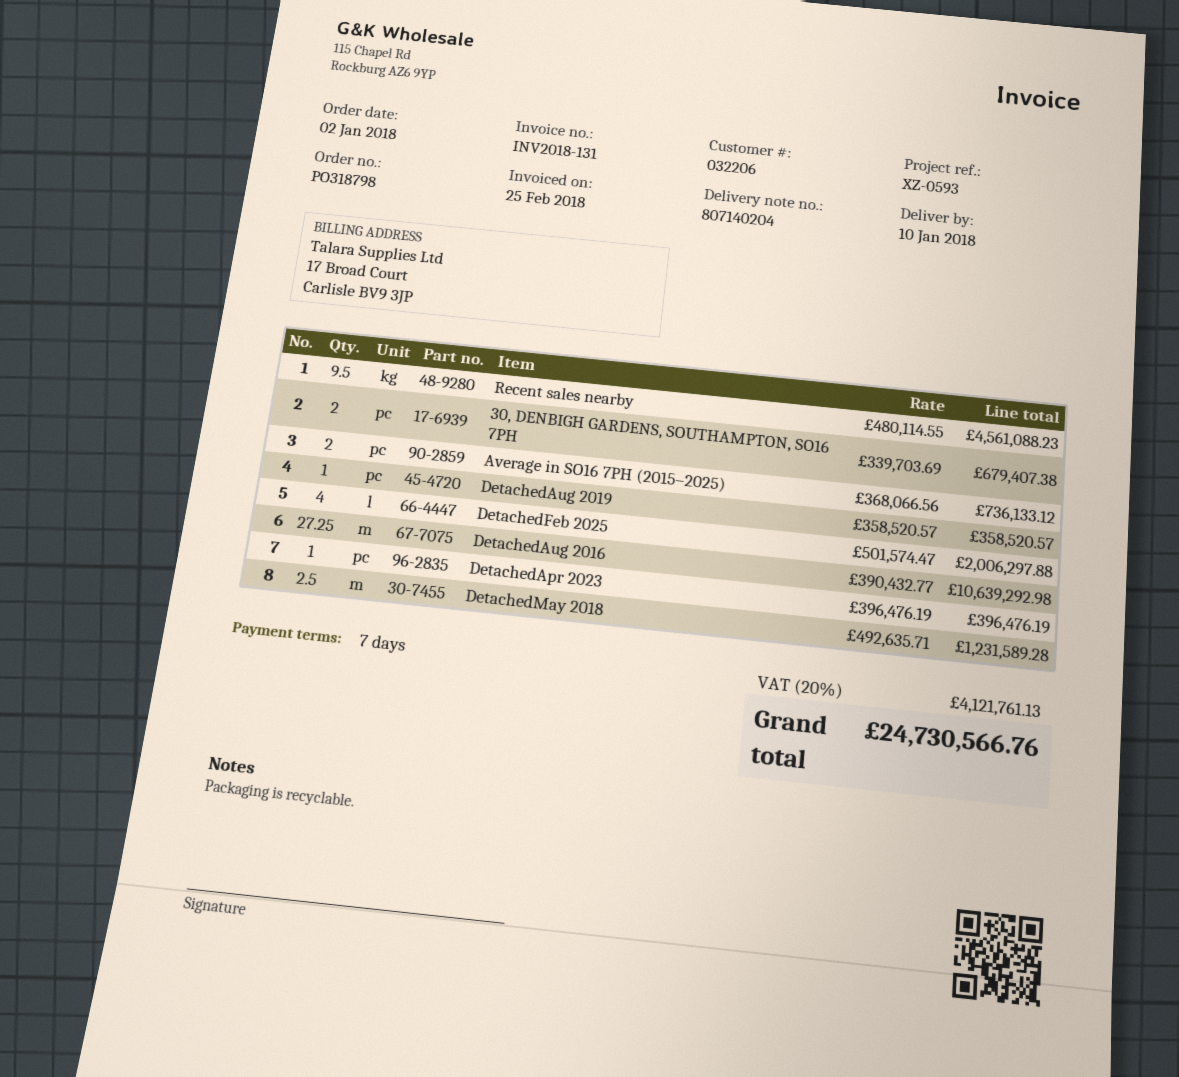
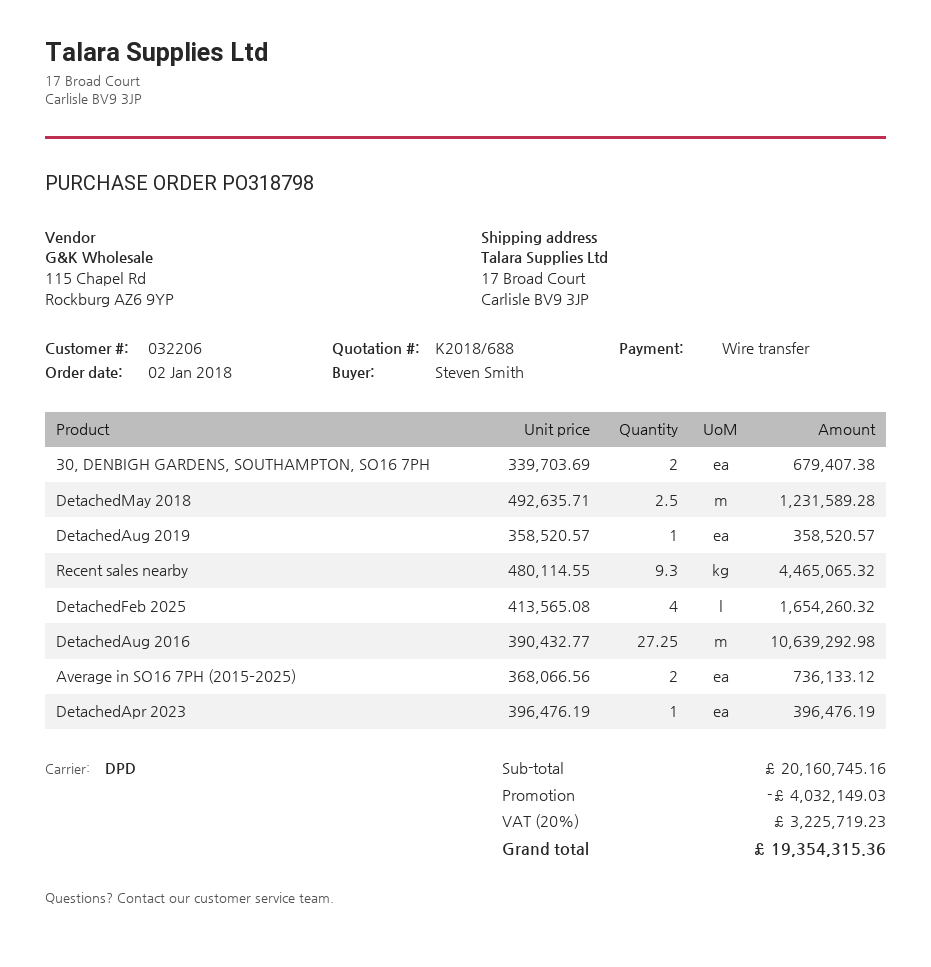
Recent sales nearby: 9.5 x 480114.55 = 4561088.23 -> 9.3 x 480114.55 = 4465065.32
DetachedFeb 2025: 4 x 501574.47 = 2006297.88 -> 4 x 413565.08 = 1654260.32
discount: none -> 4032149.03
tax: 20% = 4121761.13 -> 20% = 3225719.23
total: 24730566.76 -> 19354315.36

